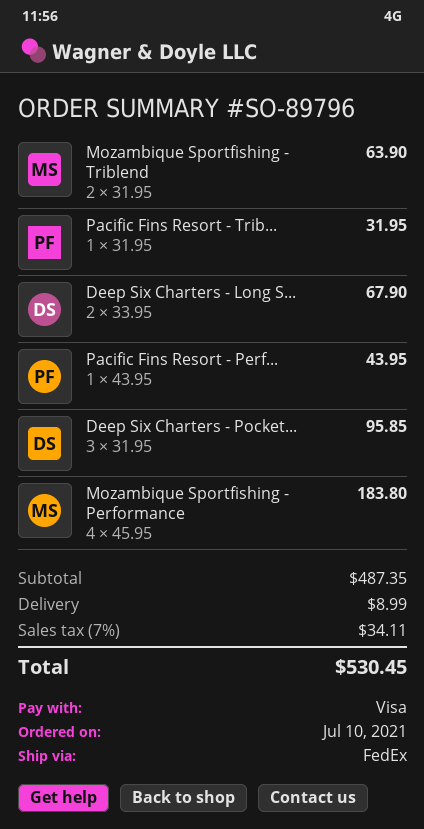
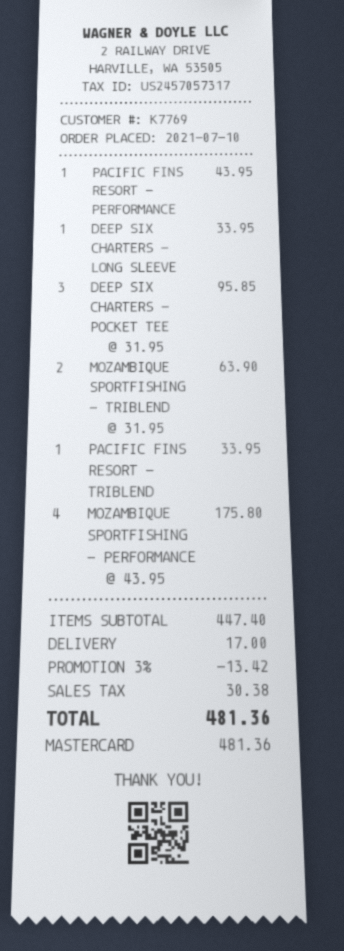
payment method: Visa -> Mastercard
Pacific Fins Resort - Trib...: 1 x 31.95 = 31.95 -> 1 x 33.95 = 33.95
Deep Six Charters - Long S...: 2 x 33.95 = 67.90 -> 1 x 33.95 = 33.95
Mozambique Sportfishing - Performance: 4 x 45.95 = 183.80 -> 4 x 43.95 = 175.80
subtotal: 487.35 -> 447.40
discount: none -> 3% = 13.42
shipping: 8.99 -> 17.00
tax: 34.11 -> 30.38
total: 530.45 -> 481.36

